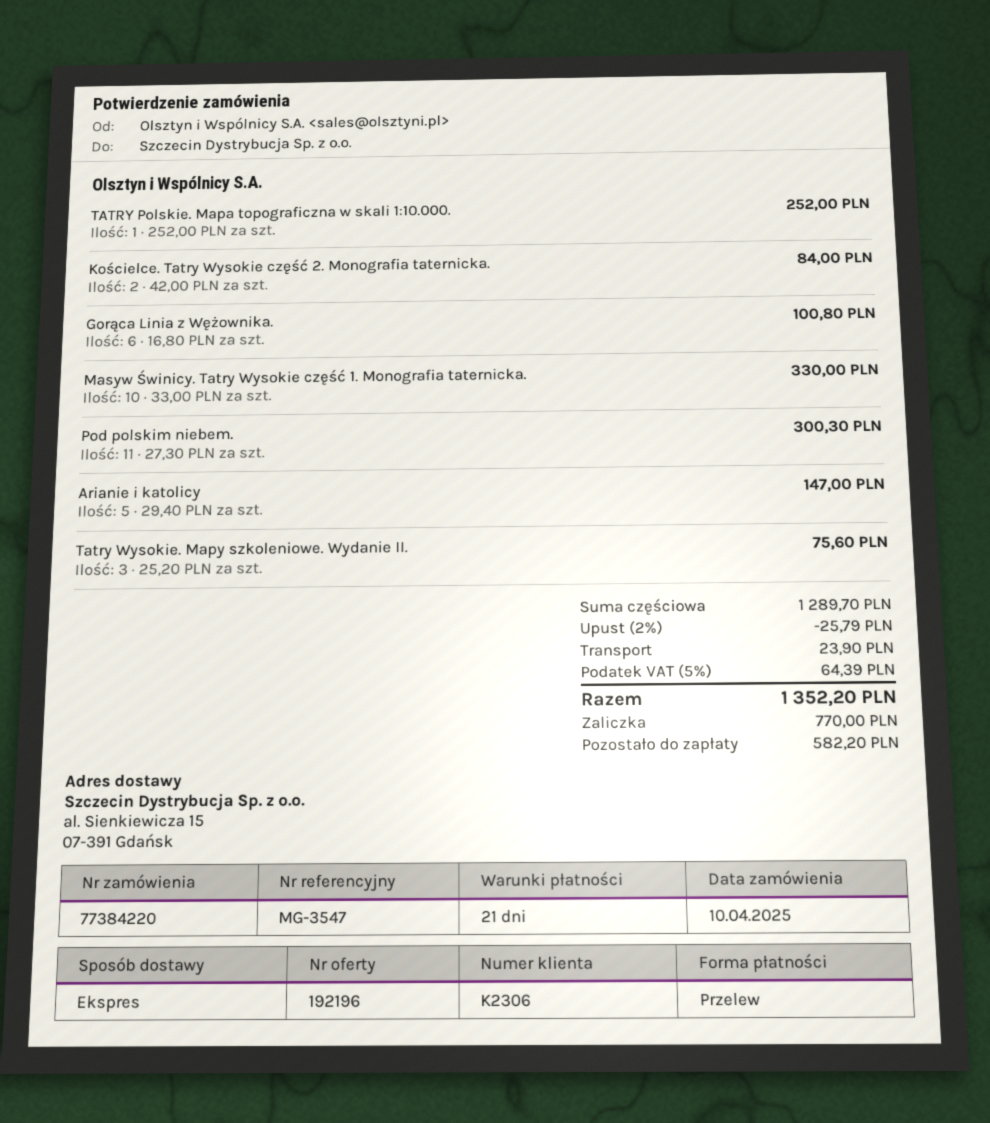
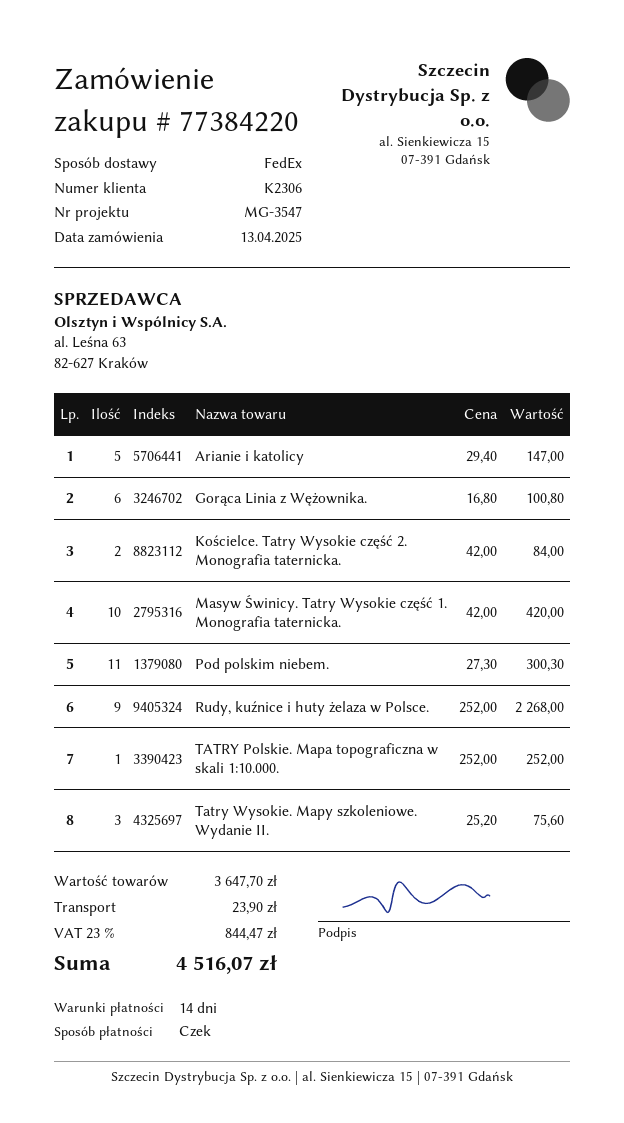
order date: 2025-04-10 -> 2025-04-13
payment terms: 21 days -> 14 days
payment method: bank transfer -> cheque
shipping method: express -> FedEx
Masyw Świnicy. Tatry Wysokie część 1. Monografia taternicka.: 10 x 33.00 = 330.00 -> 10 x 42.00 = 420.00
Rudy, kuźnice i huty żelaza w Polsce.: none -> 9 x 252.00 = 2268.00
subtotal: 1289.70 -> 3647.70
discount: 2% = 25.79 -> none
tax: 5% = 64.39 -> 23% = 844.47
total: 1352.20 -> 4516.07

